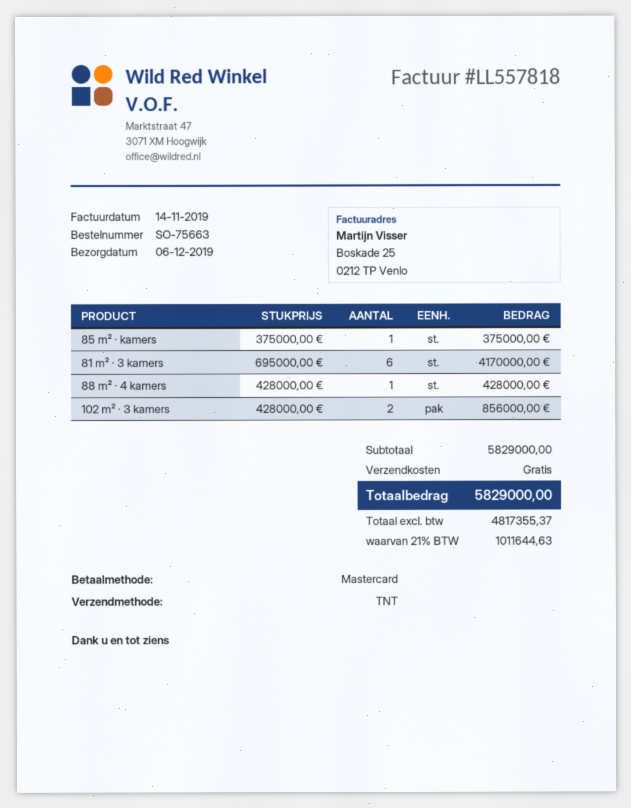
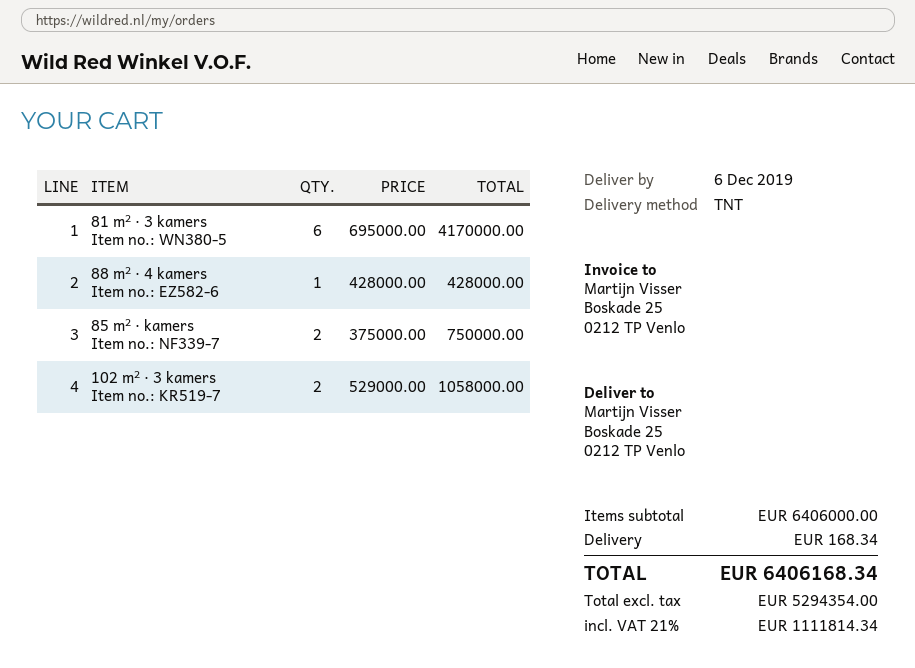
85 m² · kamers: 1 x 375000.00 = 375000.00 -> 2 x 375000.00 = 750000.00
102 m² · 3 kamers: 2 x 428000.00 = 856000.00 -> 2 x 529000.00 = 1058000.00
subtotal: 5829000.00 -> 6406000.00
shipping: 0.00 -> 168.34
net: 4817355.37 -> 5294354.00
tax: 21% = 1011644.63 -> 21% = 1111814.34
total: 5829000.00 -> 6406168.34

